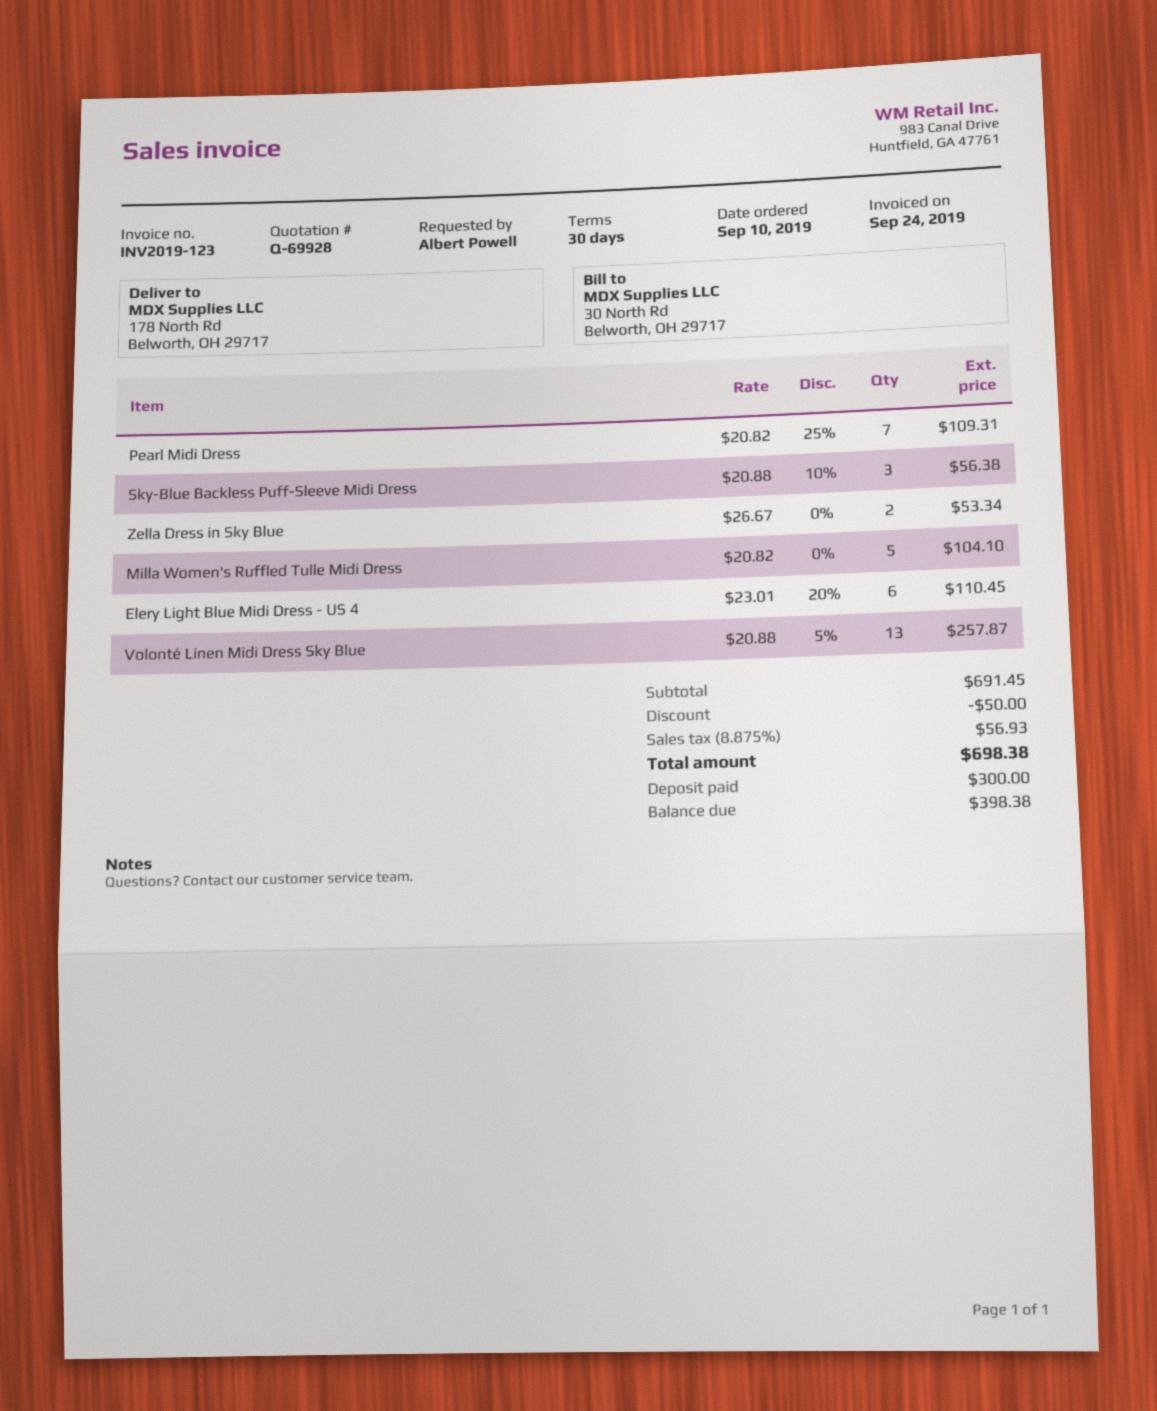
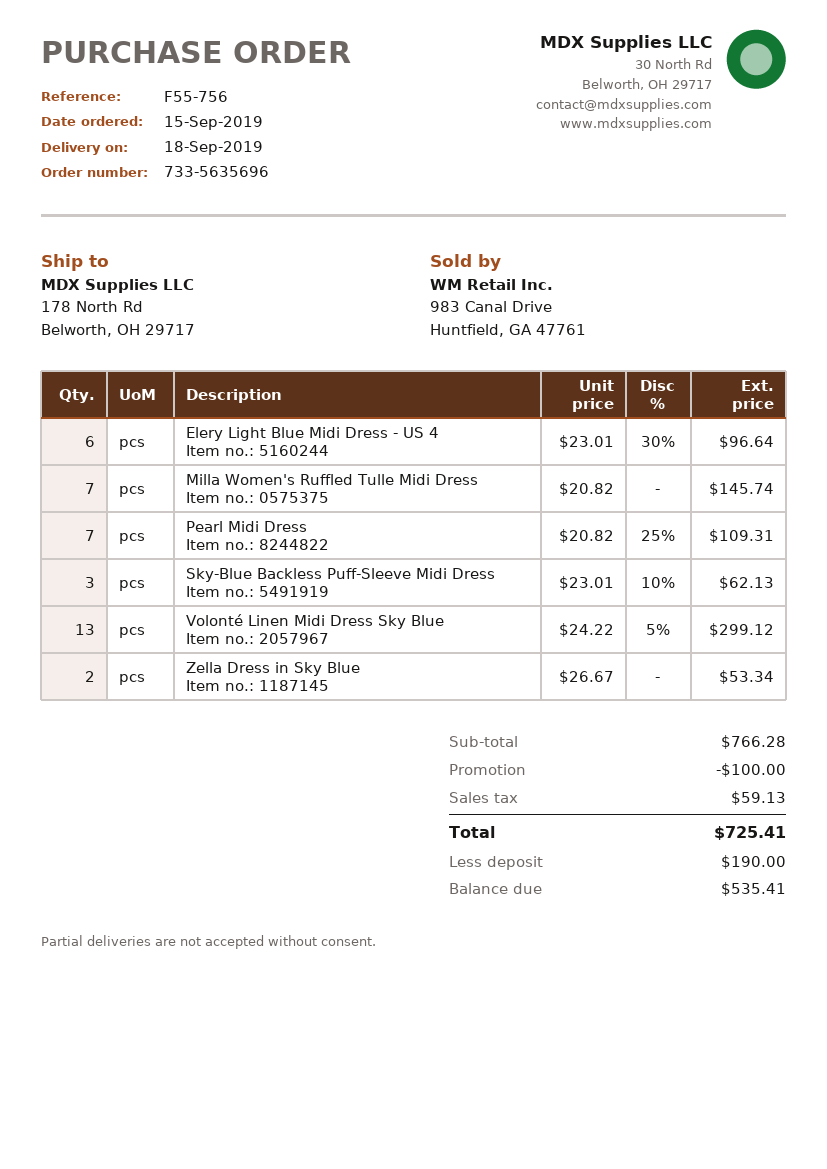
order date: 2019-09-10 -> 2019-09-15
Sky-Blue Backless Puff-Sleeve Midi Dress: 3 x 20.88 - 10% = 56.38 -> 3 x 23.01 - 10% = 62.13
Milla Women's Ruffled Tulle Midi Dress: 5 x 20.82 = 104.10 -> 7 x 20.82 = 145.74
Elery Light Blue Midi Dress - US 4: 6 x 23.01 - 20% = 110.45 -> 6 x 23.01 - 30% = 96.64
Volonté Linen Midi Dress Sky Blue: 13 x 20.88 - 5% = 257.87 -> 13 x 24.22 - 5% = 299.12
subtotal: 691.45 -> 766.28
discount: 50.00 -> 100.00
tax: 56.93 -> 59.13
total: 698.38 -> 725.41
deposit: 300.00 -> 190.00
balance: 398.38 -> 535.41

